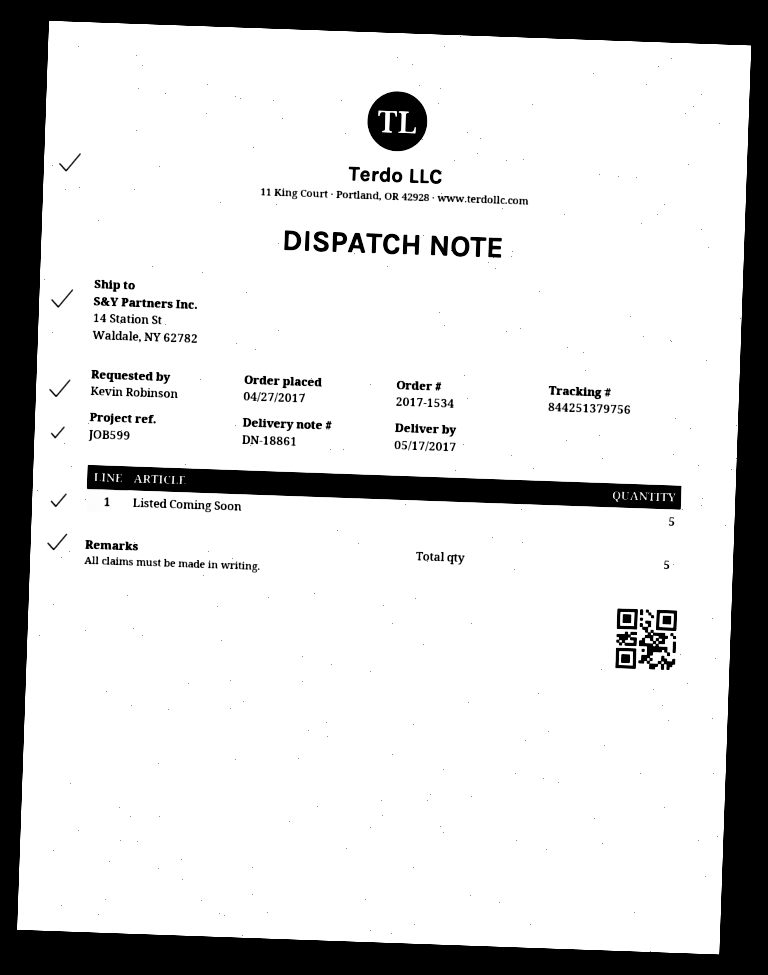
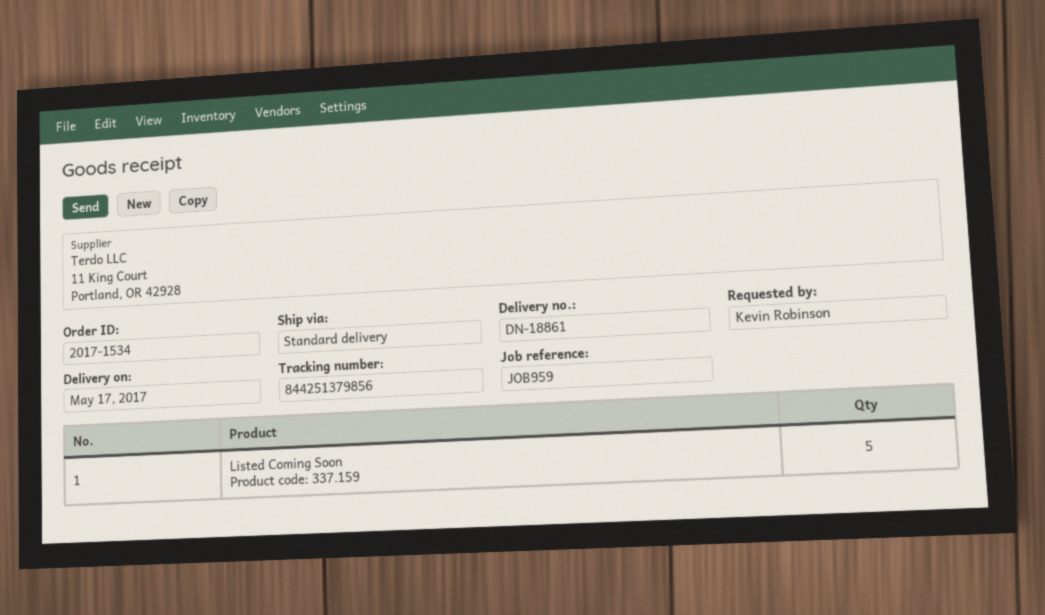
reference: JOB599 -> JOB959
tracking number: 844251379756 -> 844251379856

